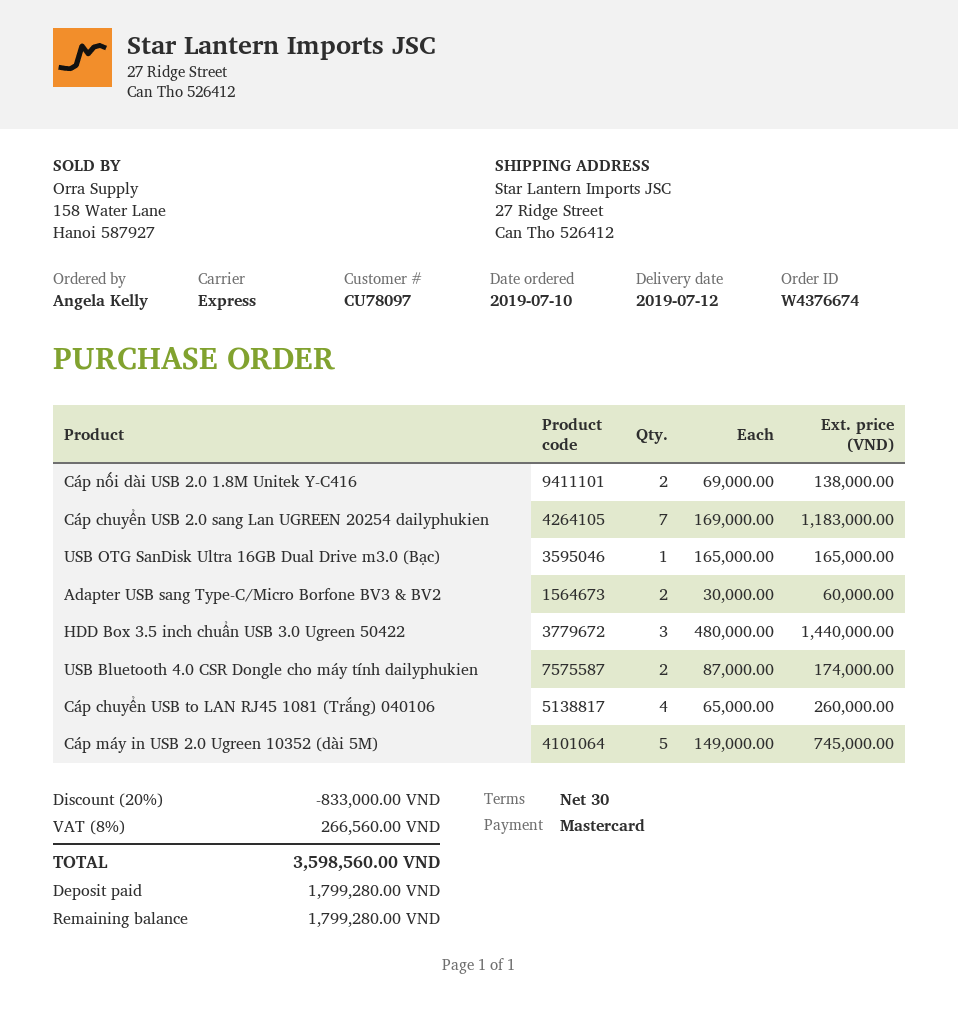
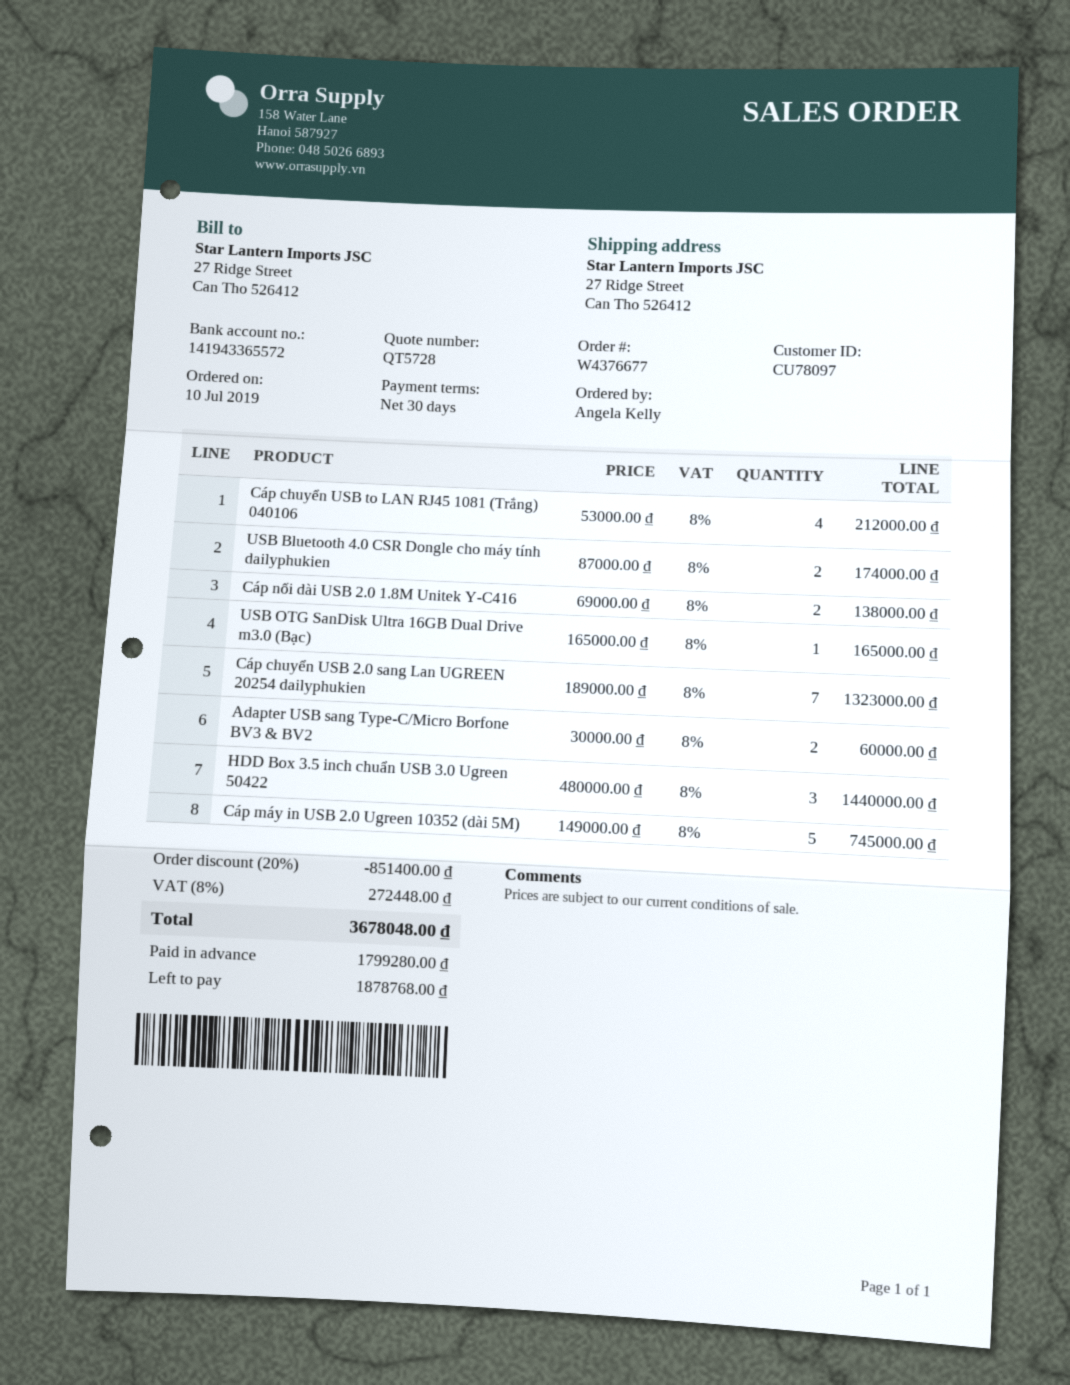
order number: W4376674 -> W4376677
Cáp chuyển USB 2.0 sang Lan UGREEN 20254 dailyphukien: 7 x 169000.00 = 1183000.00 -> 7 x 189000.00 = 1323000.00
Cáp chuyển USB to LAN RJ45 1081 (Trắng) 040106: 4 x 65000.00 = 260000.00 -> 4 x 53000.00 = 212000.00
discount: 20% = 833000.00 -> 20% = 851400.00
tax: 8% = 266560.00 -> 8% = 272448.00
total: 3598560.00 -> 3678048.00
balance: 1799280.00 -> 1878768.00

